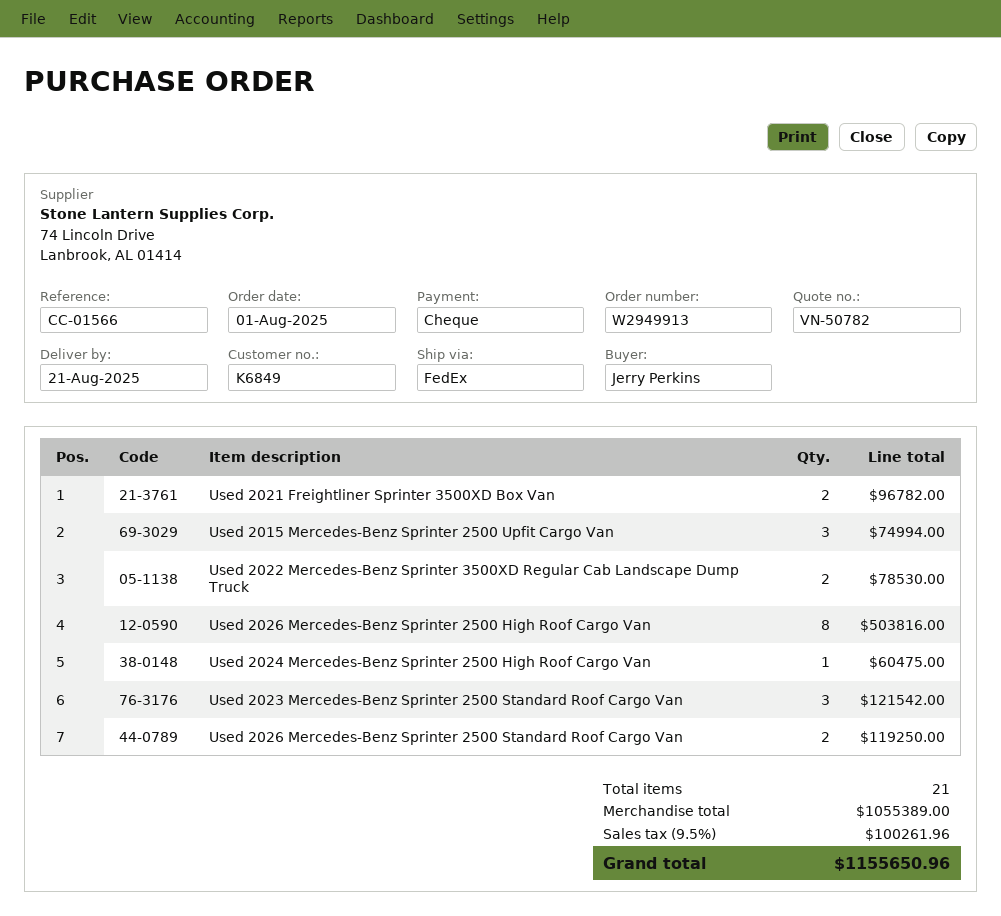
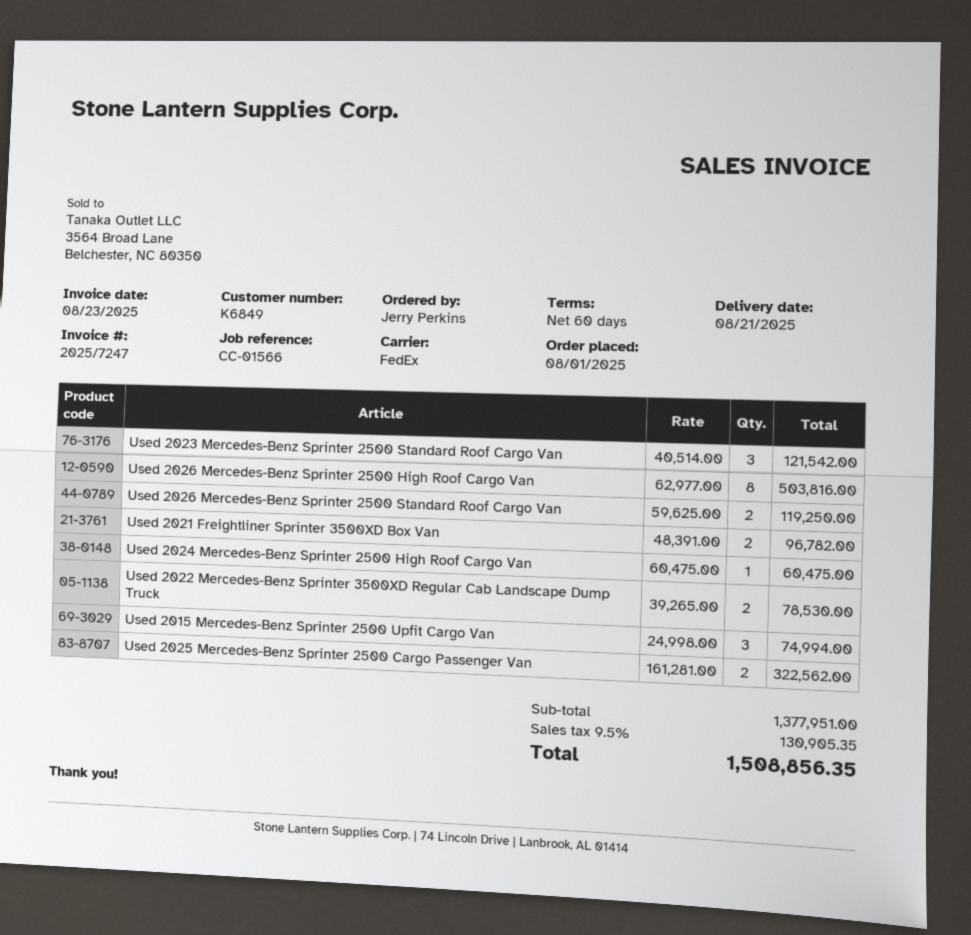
Used 2025 Mercedes-Benz Sprinter 2500 Cargo Passenger Van: none -> 2 for 322562.00
subtotal: 1055389.00 -> 1377951.00
tax: 9.5% = 100261.96 -> 9.5% = 130905.35
total: 1155650.96 -> 1508856.35

